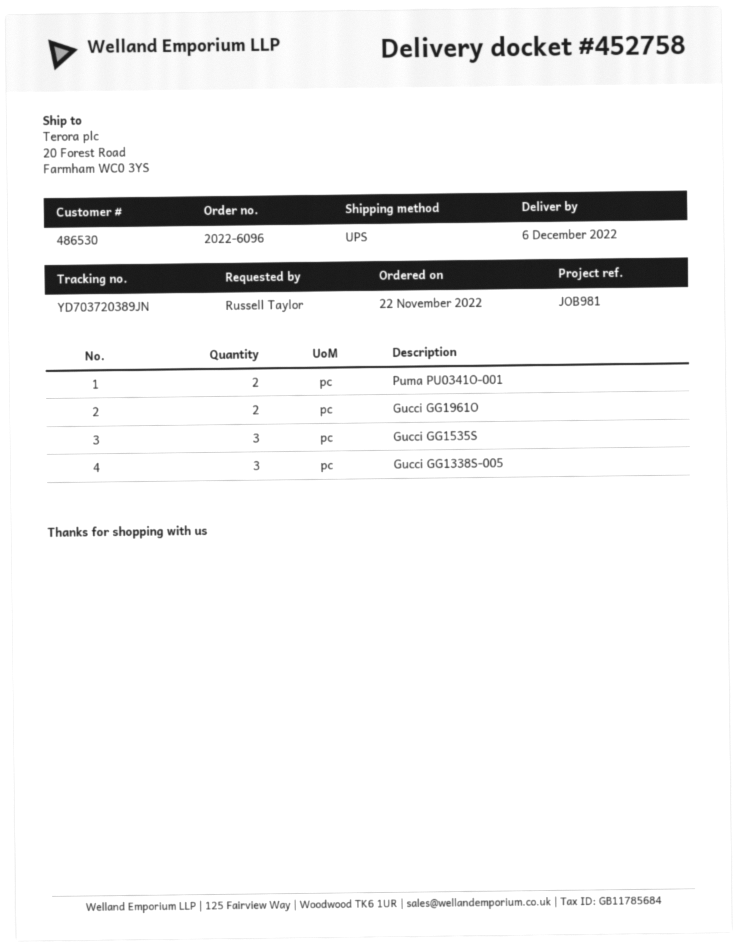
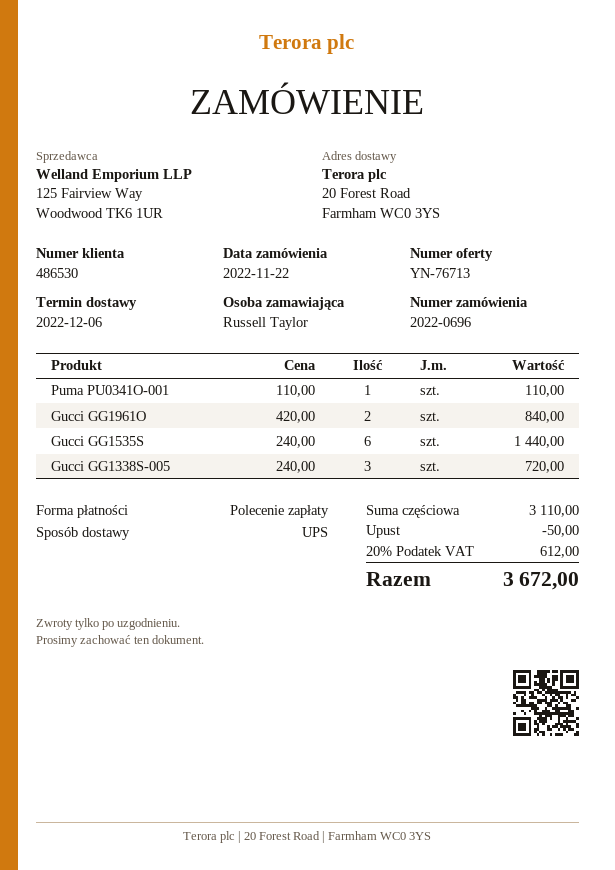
order number: 2022-6096 -> 2022-0696
Puma PU0341O-001: 2 -> 1
Gucci GG1535S: 3 -> 6

